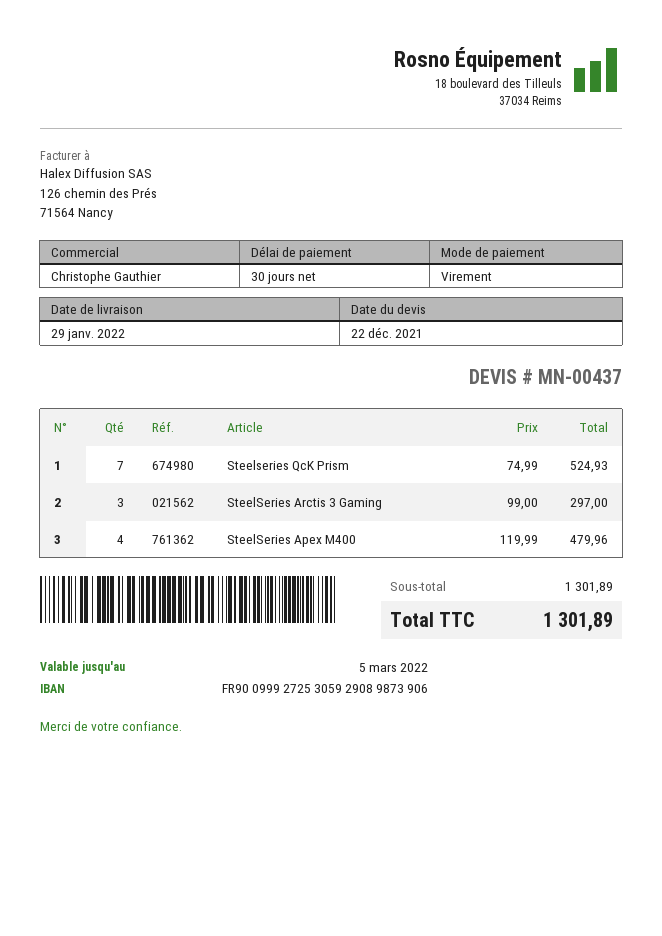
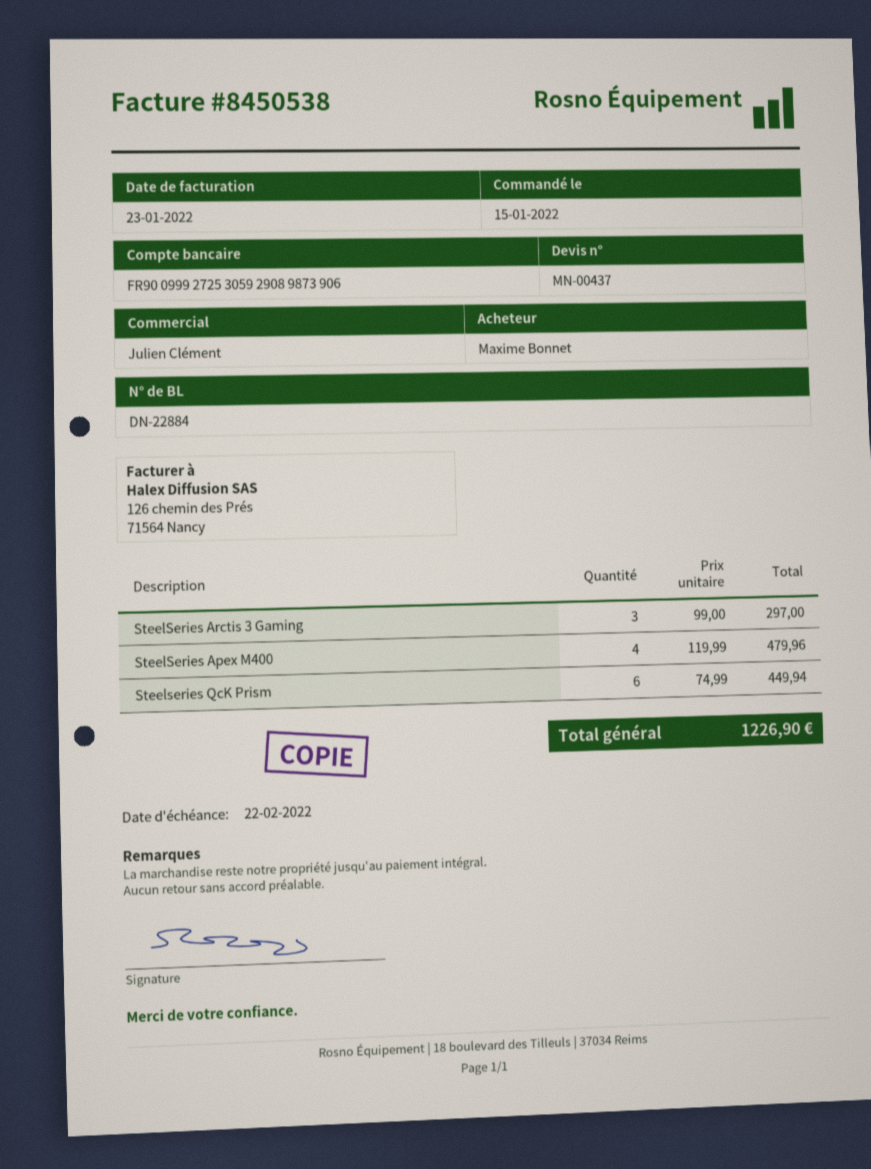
sales rep: Christophe Gauthier -> Julien Clément
Steelseries QcK Prism: 7 x 74.99 = 524.93 -> 6 x 74.99 = 449.94
total: 1301.89 -> 1226.90

